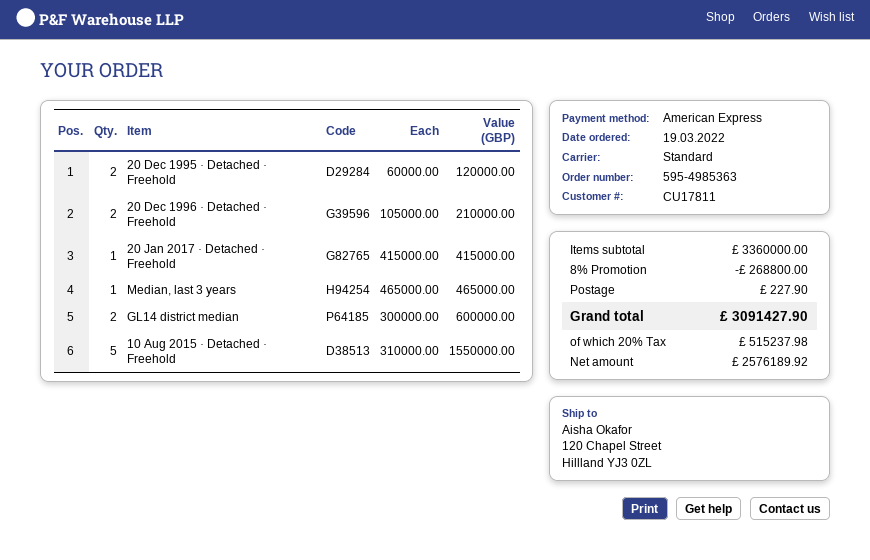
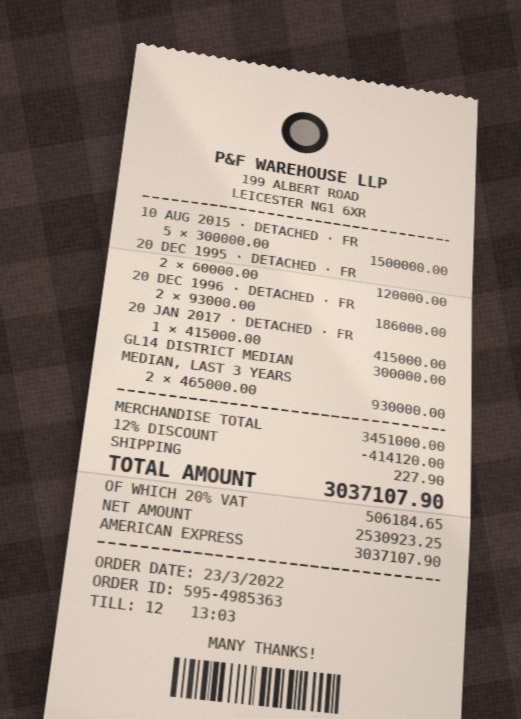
order date: 2022-03-19 -> 2022-03-23
20 Dec 1996 · Detached · Freehold: 2 x 105000.00 = 210000.00 -> 2 x 93000.00 = 186000.00
Median, last 3 years: 1 x 465000.00 = 465000.00 -> 2 x 465000.00 = 930000.00
GL14 district median: 2 x 300000.00 = 600000.00 -> 1 x 300000.00 = 300000.00
10 Aug 2015 · Detached · Freehold: 5 x 310000.00 = 1550000.00 -> 5 x 300000.00 = 1500000.00
subtotal: 3360000.00 -> 3451000.00
discount: 8% = 268800.00 -> 12% = 414120.00
net: 2576189.92 -> 2530923.25
tax: 20% = 515237.98 -> 20% = 506184.65
total: 3091427.90 -> 3037107.90

